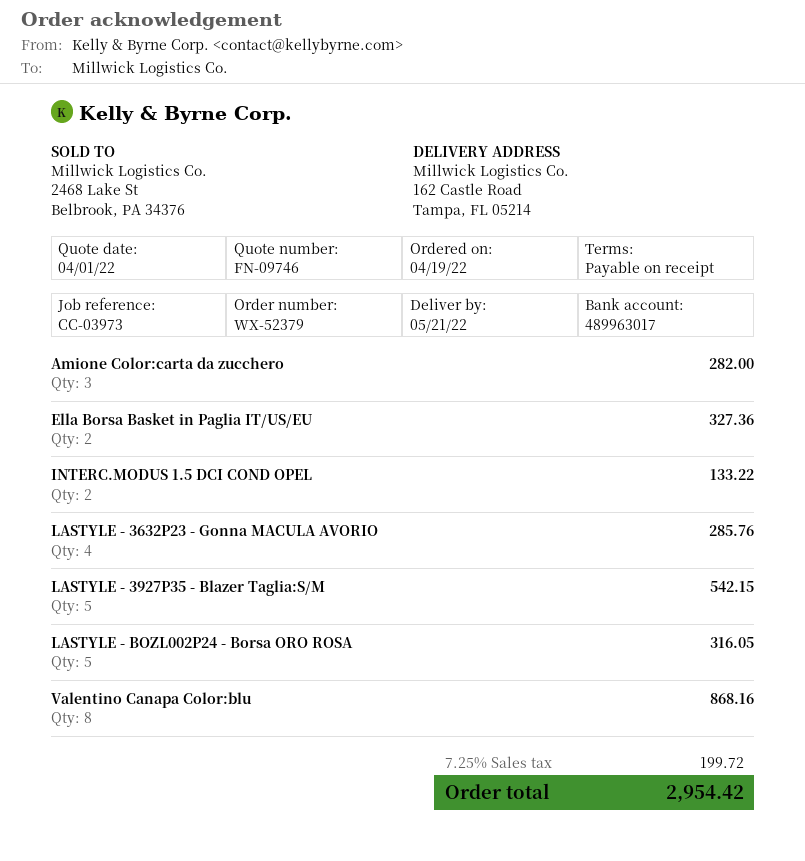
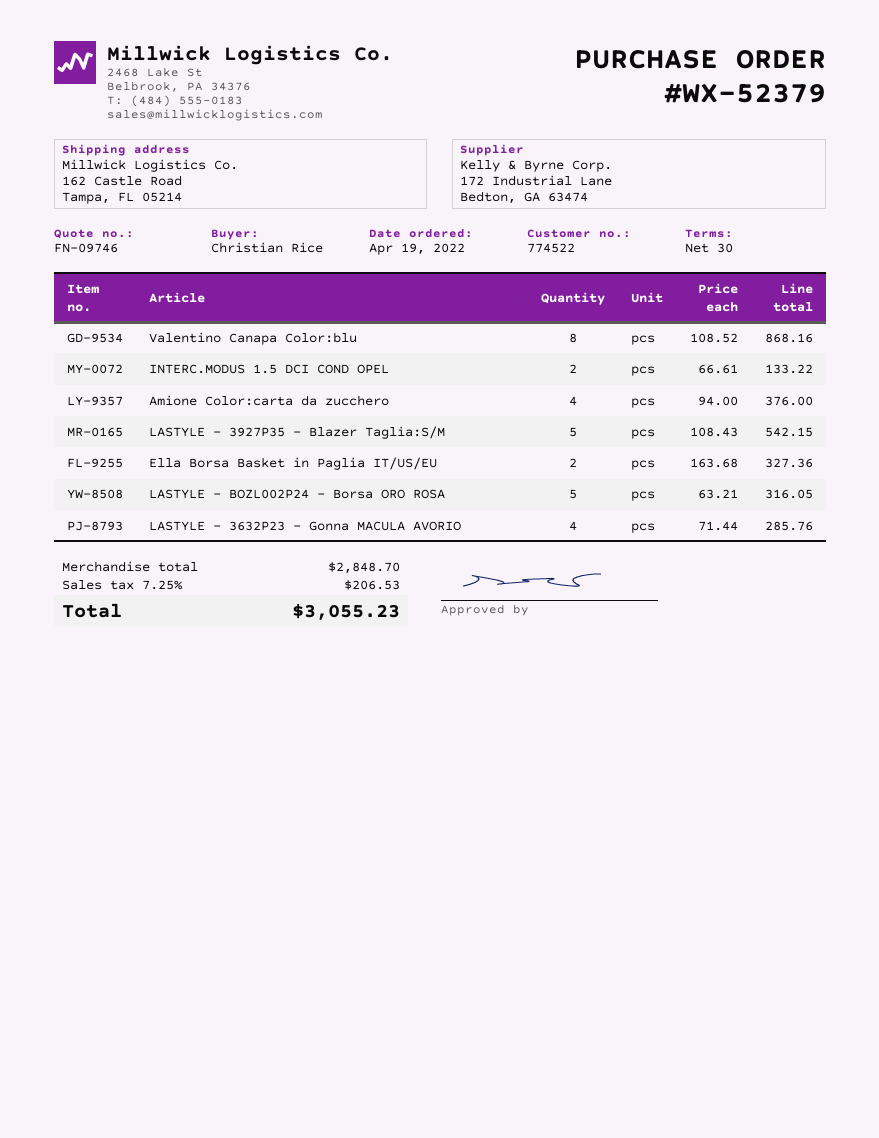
payment terms: on receipt -> 30 days
Amione Color:carta da zucchero: 3 for 282.00 -> 4 for 376.00
tax: 7.25% = 199.72 -> 7.25% = 206.53
total: 2954.42 -> 3055.23

